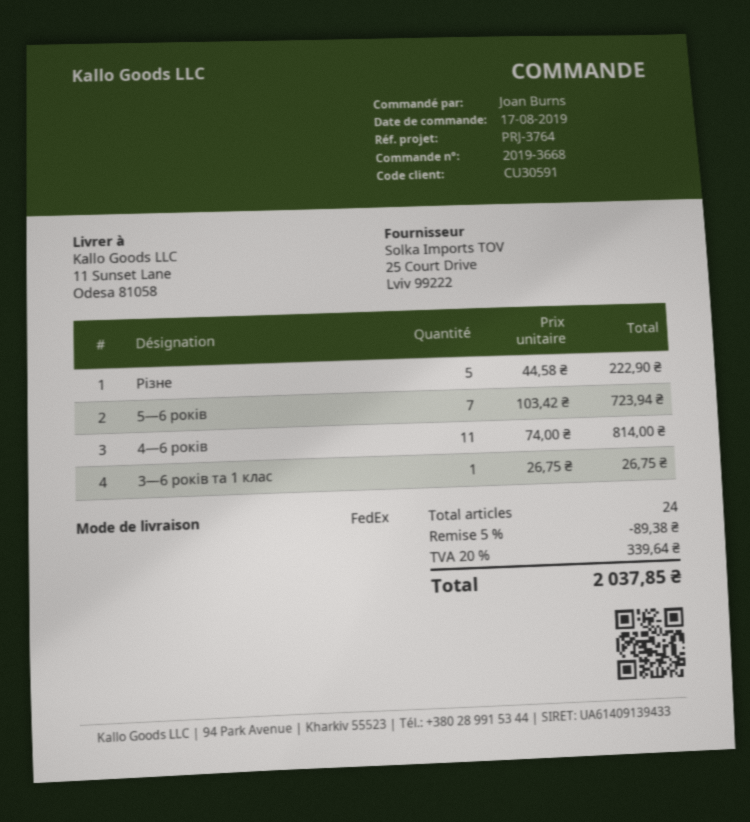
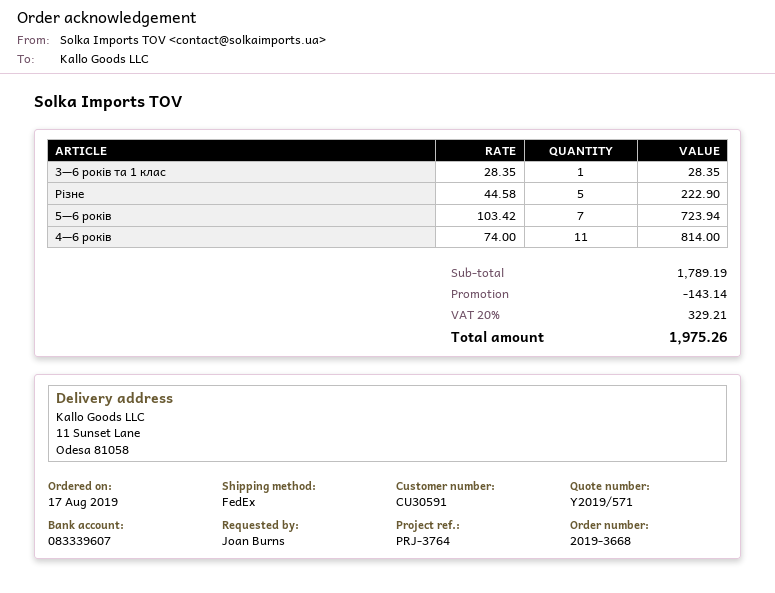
3—6 років та 1 клас: 1 x 26.75 = 26.75 -> 1 x 28.35 = 28.35
discount: 89.38 -> 143.14
tax: 20% = 339.64 -> 20% = 329.21
total: 2037.85 -> 1975.26

